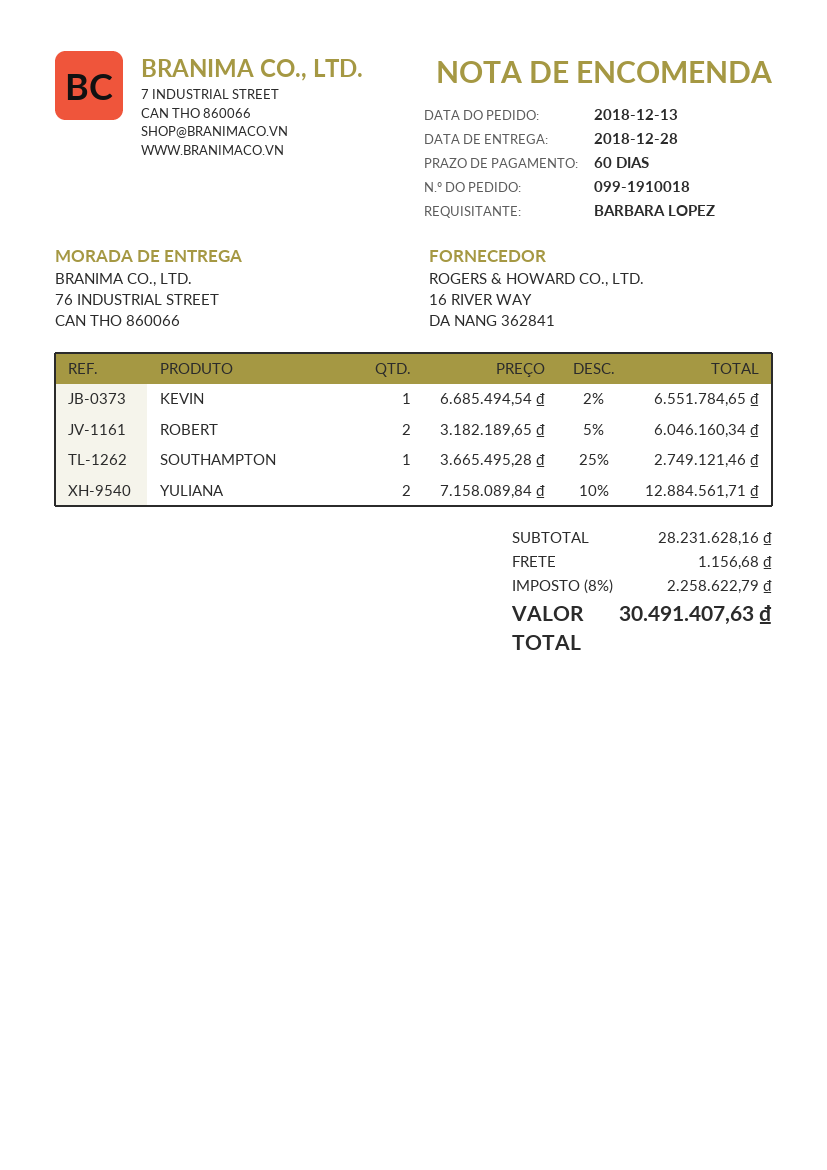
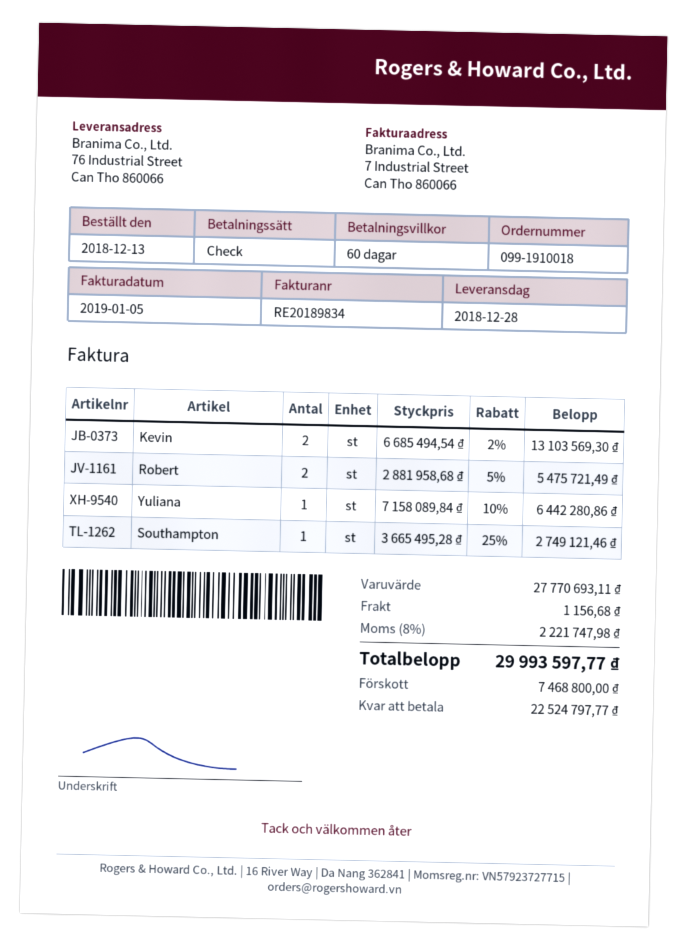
KEVIN: 1 x 6685494.54 - 2% = 6551784.65 -> 2 x 6685494.54 - 2% = 13103569.30
ROBERT: 2 x 3182189.65 - 5% = 6046160.34 -> 2 x 2881958.68 - 5% = 5475721.49
YULIANA: 2 x 7158089.84 - 10% = 12884561.71 -> 1 x 7158089.84 - 10% = 6442280.86
subtotal: 28231628.16 -> 27770693.11
tax: 8% = 2258622.79 -> 8% = 2221747.98
total: 30491407.63 -> 29993597.77

